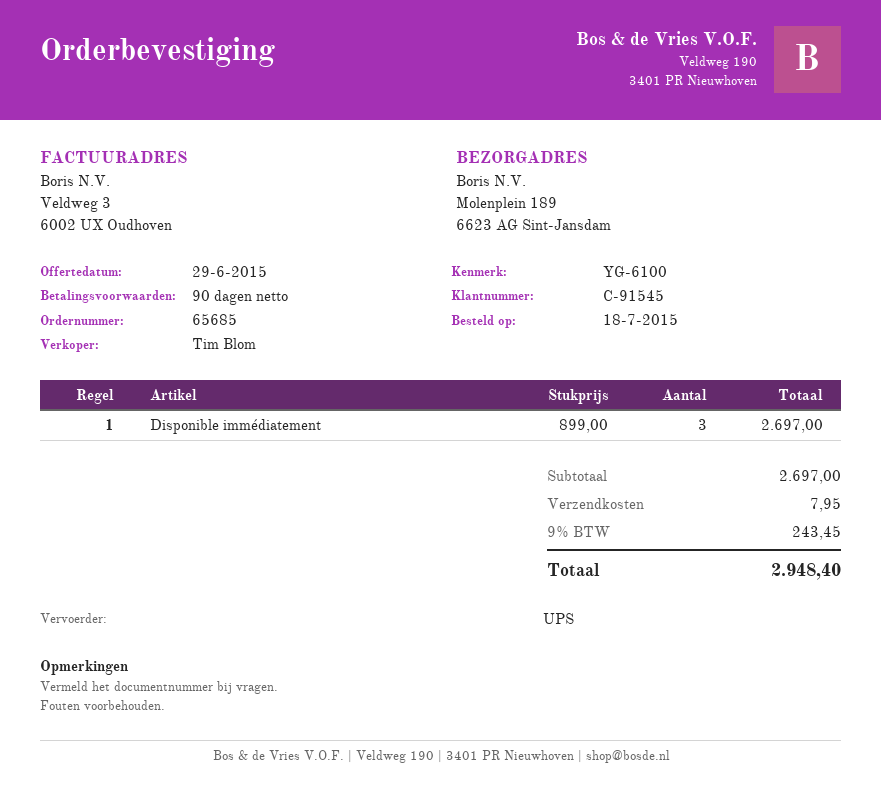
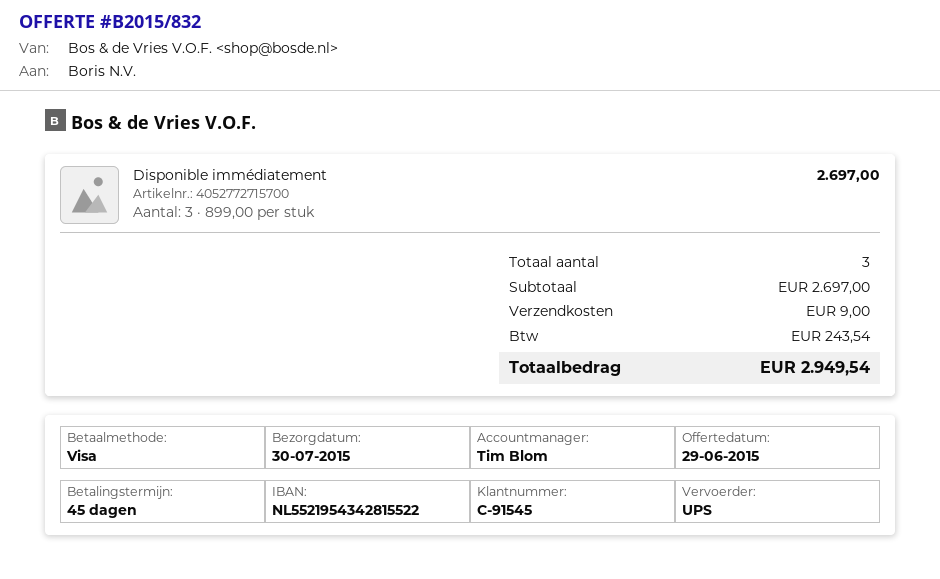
payment terms: 90 days -> 45 days
shipping: 7.95 -> 9.00
tax: 243.45 -> 243.54
total: 2948.40 -> 2949.54

